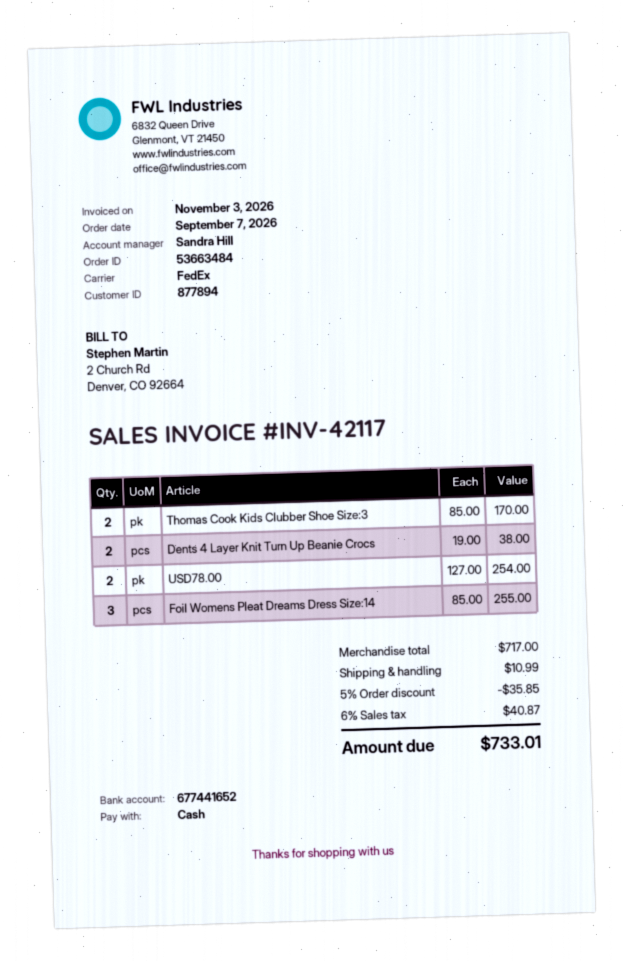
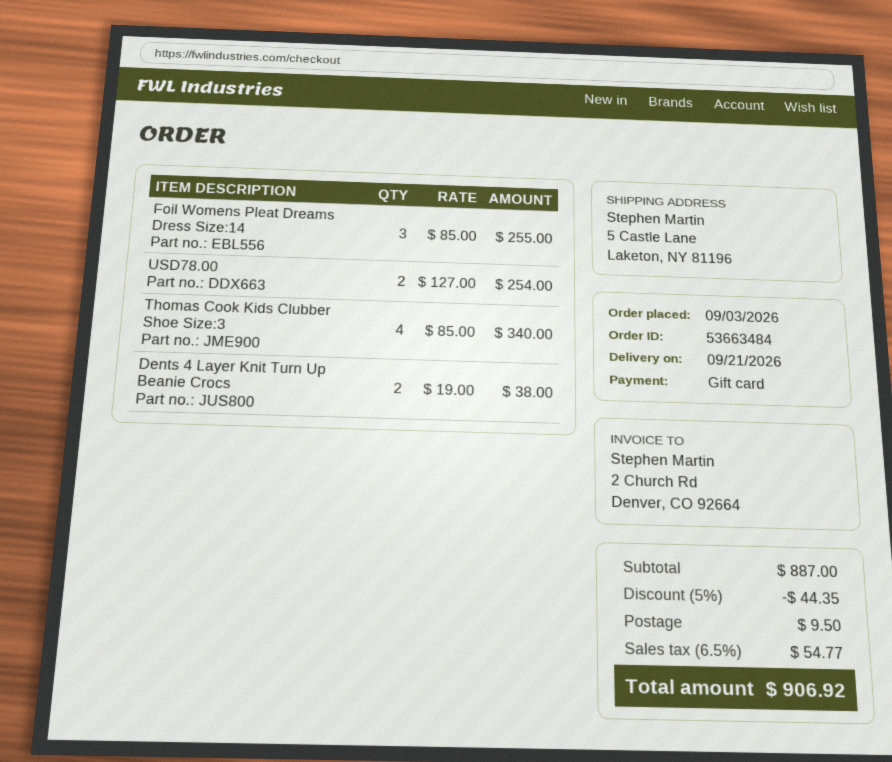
order date: 2026-09-07 -> 2026-09-03
payment method: cash -> gift card
Thomas Cook Kids Clubber Shoe Size:3: 2 x 85.00 = 170.00 -> 4 x 85.00 = 340.00
subtotal: 717.00 -> 887.00
discount: 5% = 35.85 -> 5% = 44.35
shipping: 10.99 -> 9.50
tax: 6% = 40.87 -> 6.5% = 54.77
total: 733.01 -> 906.92

